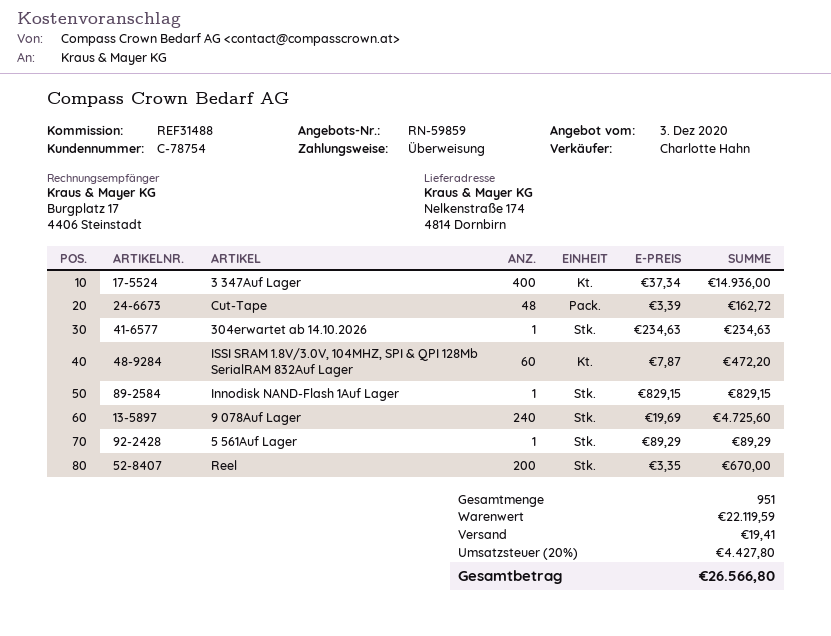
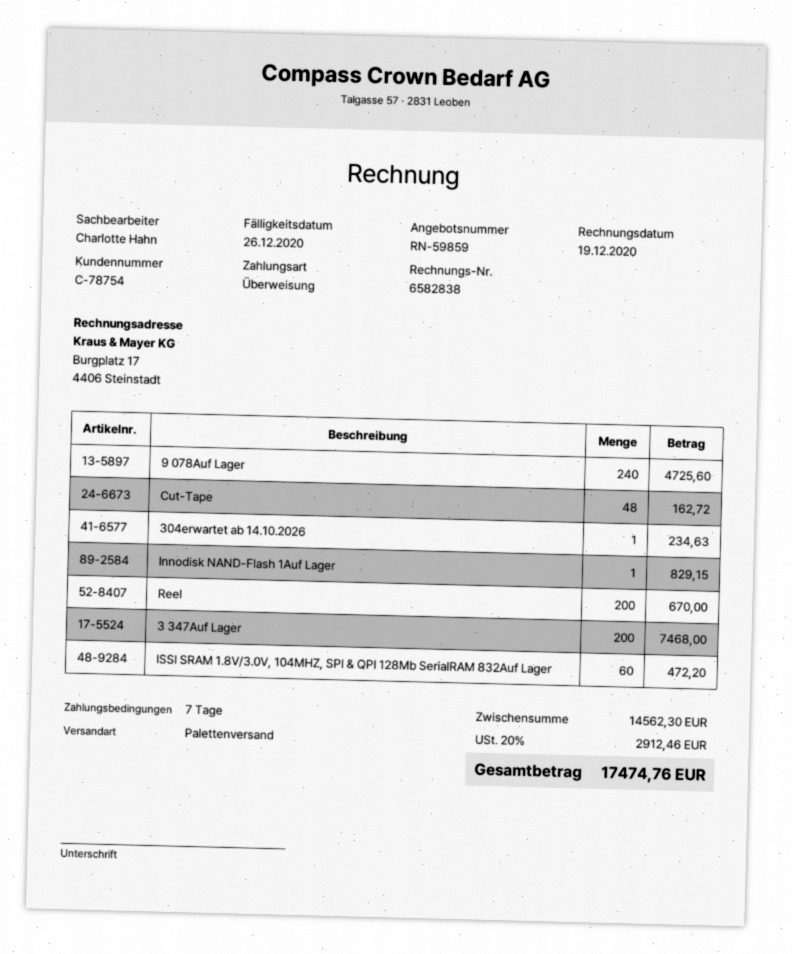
3 347Auf Lager: 400 for 14936.00 -> 200 for 7468.00
5 561Auf Lager: 1 for 89.29 -> none
subtotal: 22119.59 -> 14562.30
shipping: 19.41 -> none
tax: 20% = 4427.80 -> 20% = 2912.46
total: 26566.80 -> 17474.76

